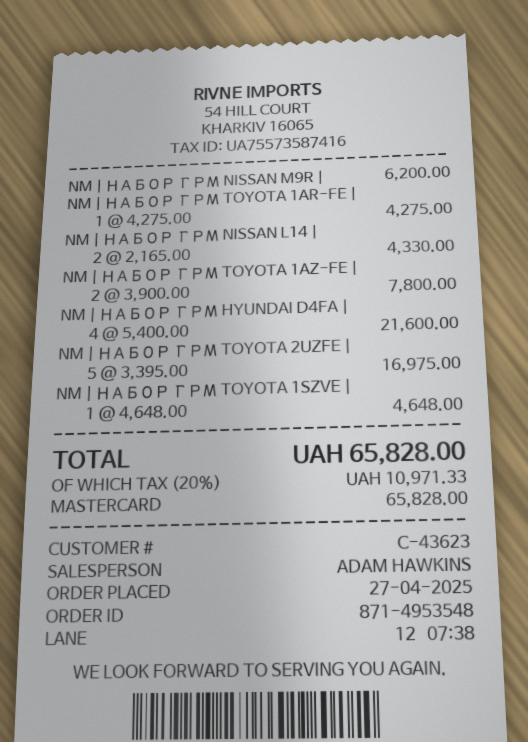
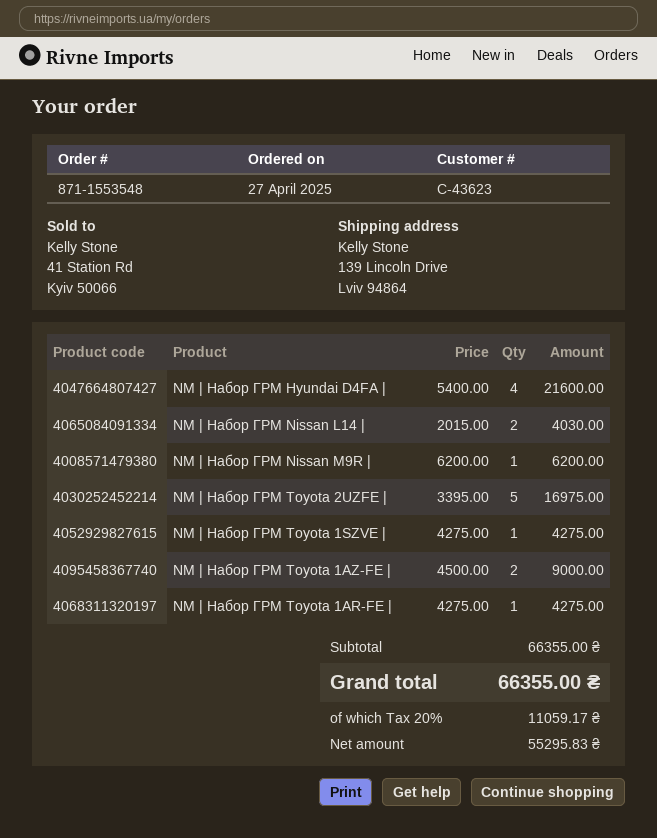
order number: 871-4953548 -> 871-1553548
NM | НАБОР ГРМ NISSAN L14 |: 2 x 2165.00 = 4330.00 -> 2 x 2015.00 = 4030.00
NM | НАБОР ГРМ TOYOTA 1AZ-FE |: 2 x 3900.00 = 7800.00 -> 2 x 4500.00 = 9000.00
NM | НАБОР ГРМ TOYOTA 1SZVE |: 1 x 4648.00 = 4648.00 -> 1 x 4275.00 = 4275.00
tax: 20% = 10971.33 -> 20% = 11059.17
total: 65828.00 -> 66355.00

